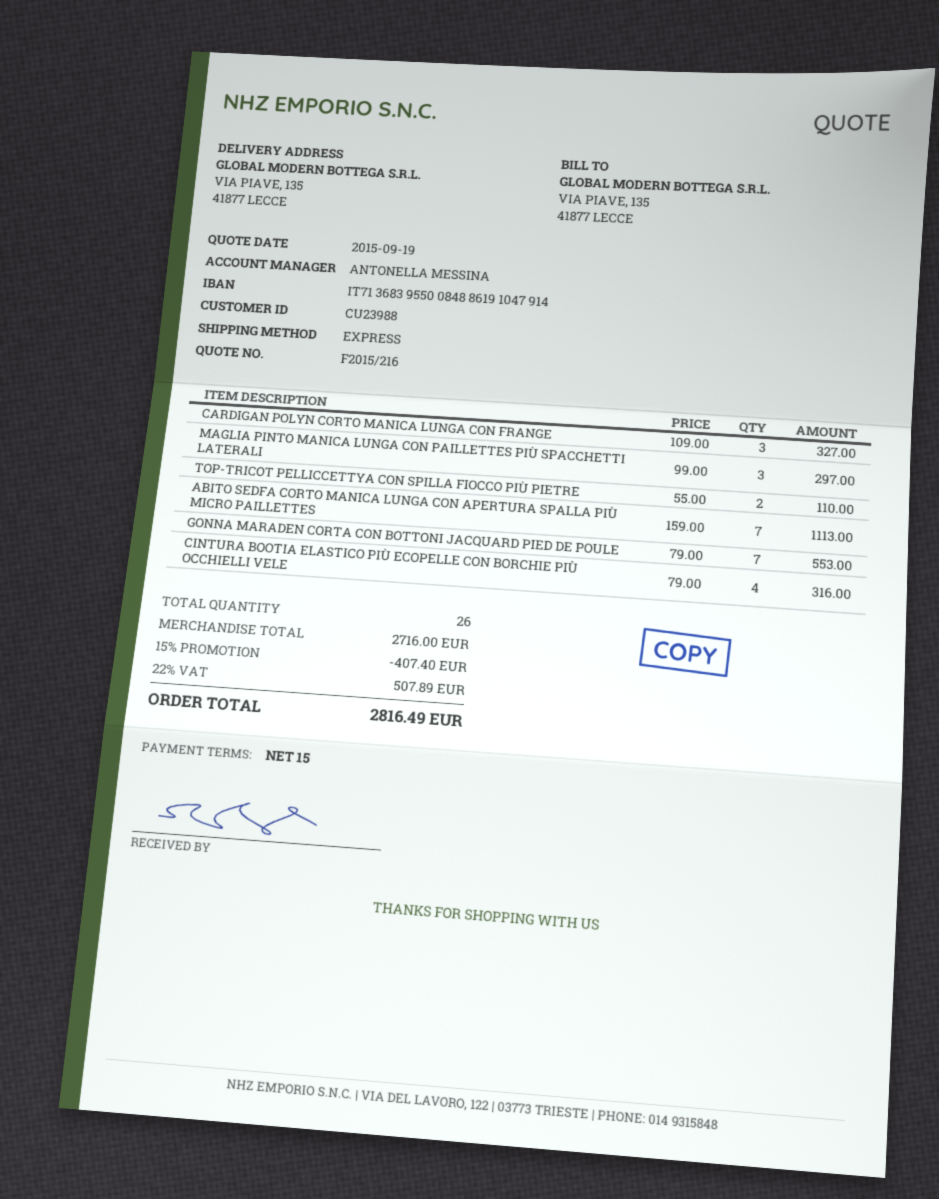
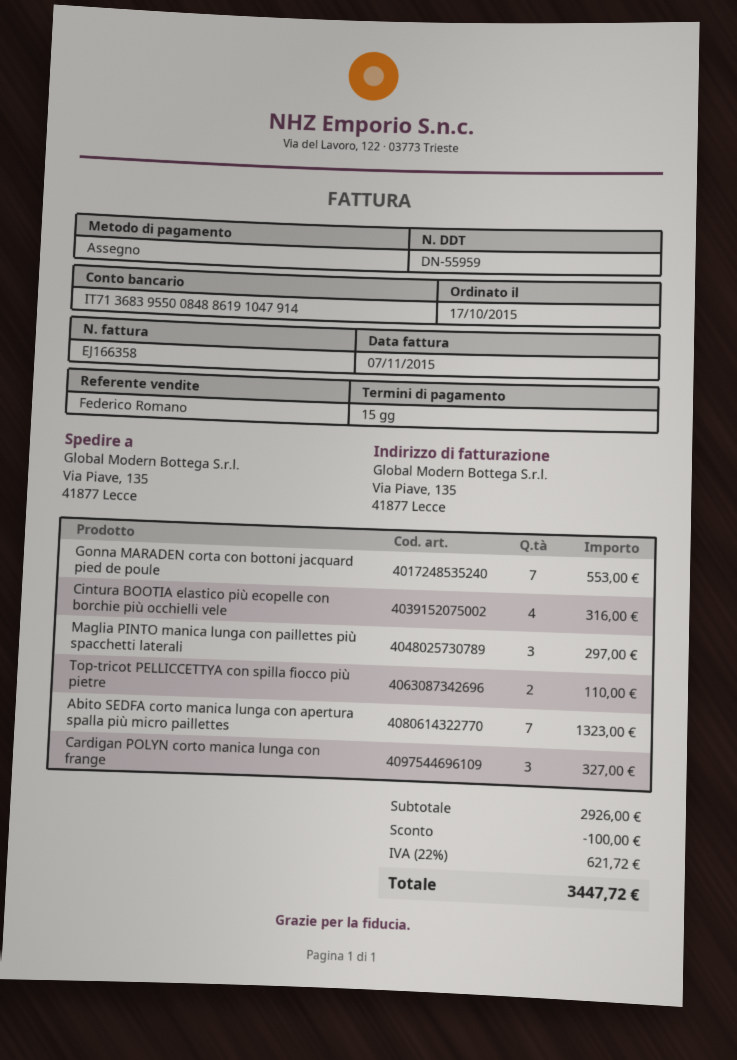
sales rep: ANTONELLA MESSINA -> Federico Romano
ABITO SEDFA CORTO MANICA LUNGA CON APERTURA SPALLA PIÙ MICRO PAILLETTES: 7 for 1113.00 -> 7 for 1323.00
subtotal: 2716.00 -> 2926.00
discount: 407.40 -> 100.00
tax: 22% = 507.89 -> 22% = 621.72
total: 2816.49 -> 3447.72

